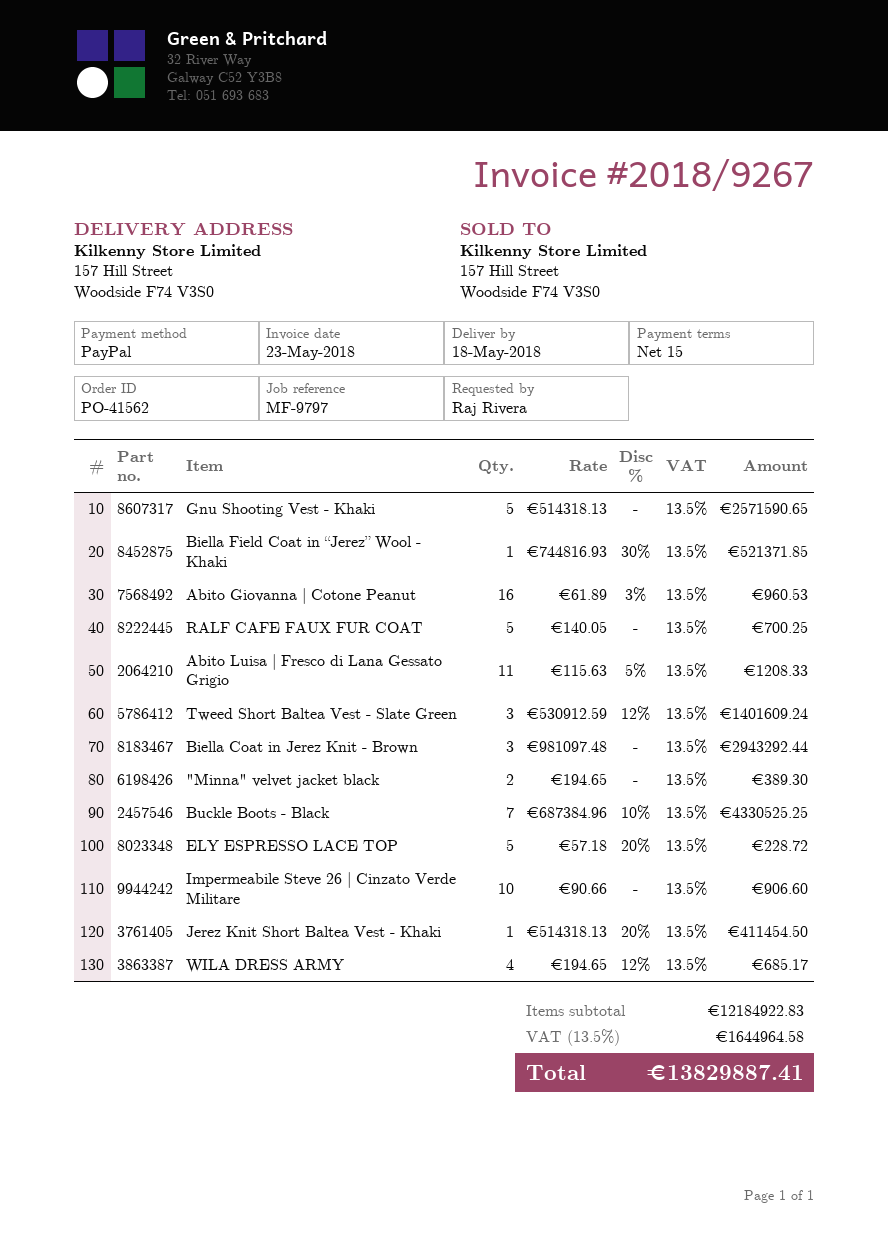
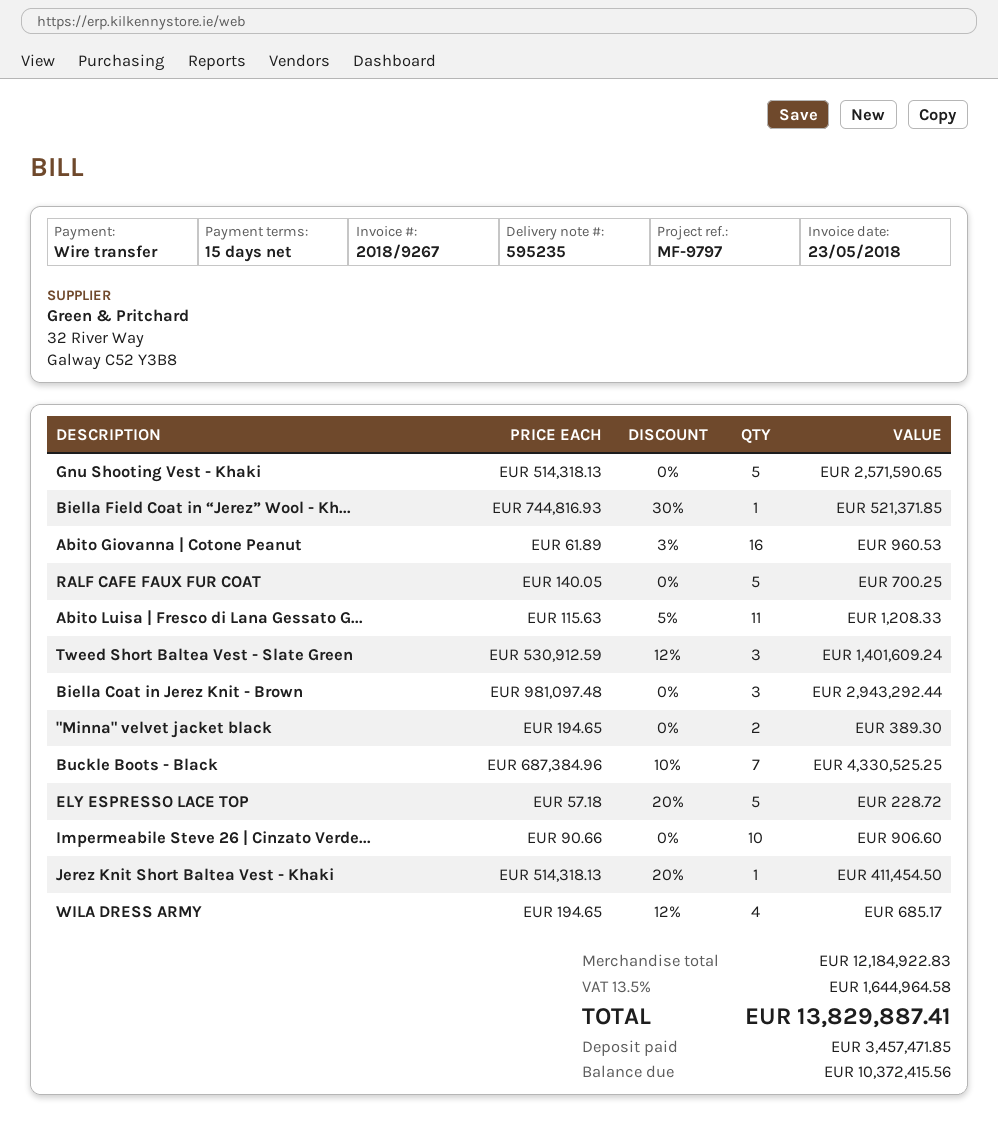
payment method: PayPal -> bank transfer

